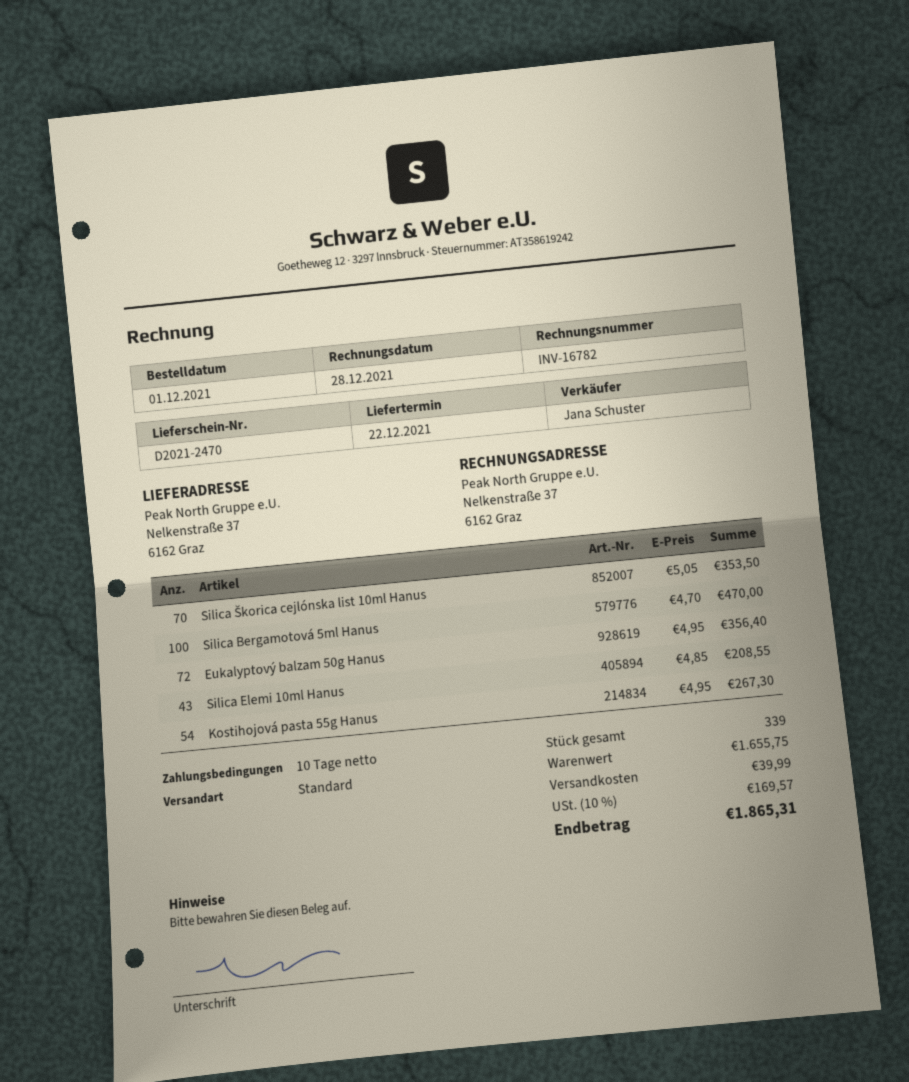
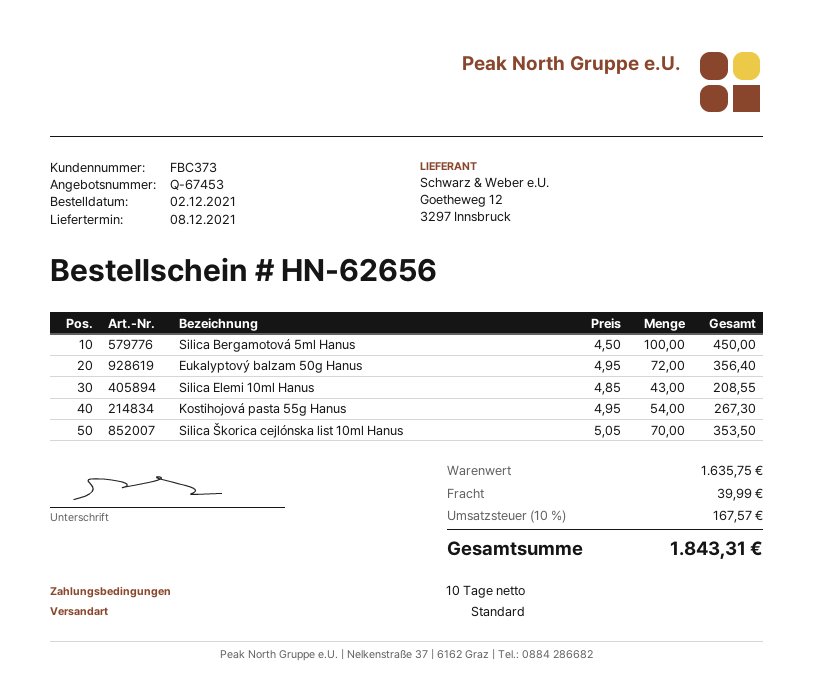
order date: 2021-12-01 -> 2021-12-02
delivery date: 2021-12-22 -> 2021-12-08
Silica Bergamotová 5ml Hanus: 100 x 4.70 = 470.00 -> 100 x 4.50 = 450.00
subtotal: 1655.75 -> 1635.75
tax: 10% = 169.57 -> 10% = 167.57
total: 1865.31 -> 1843.31

